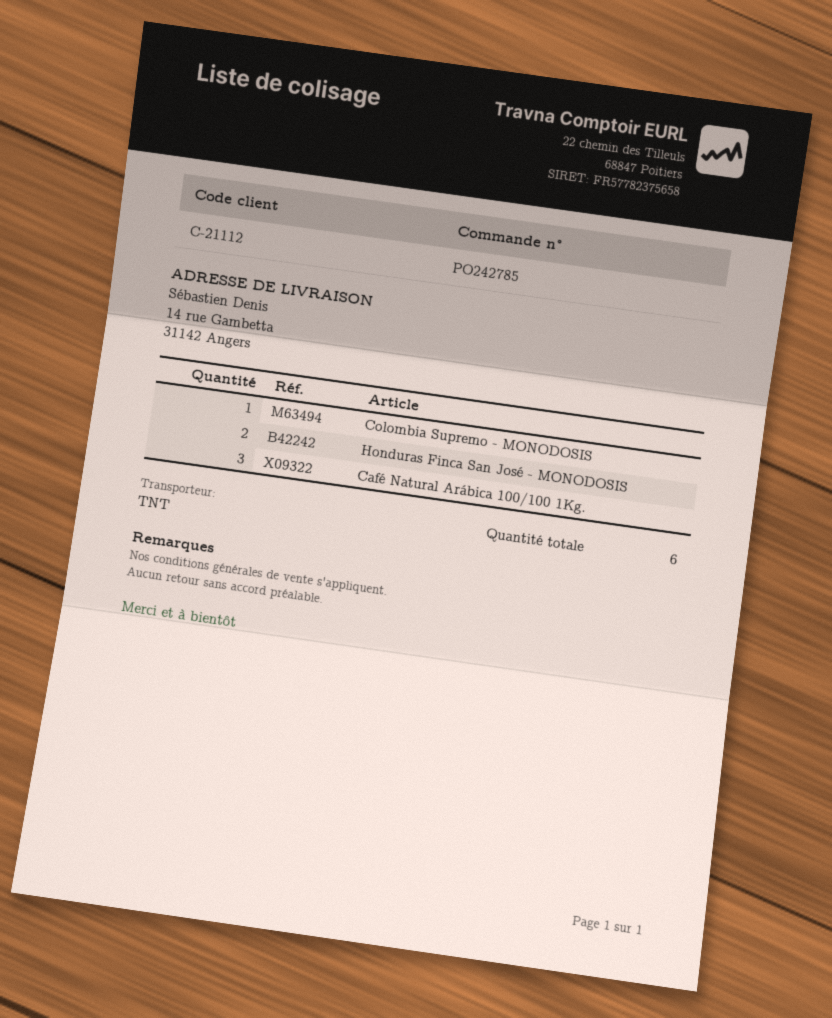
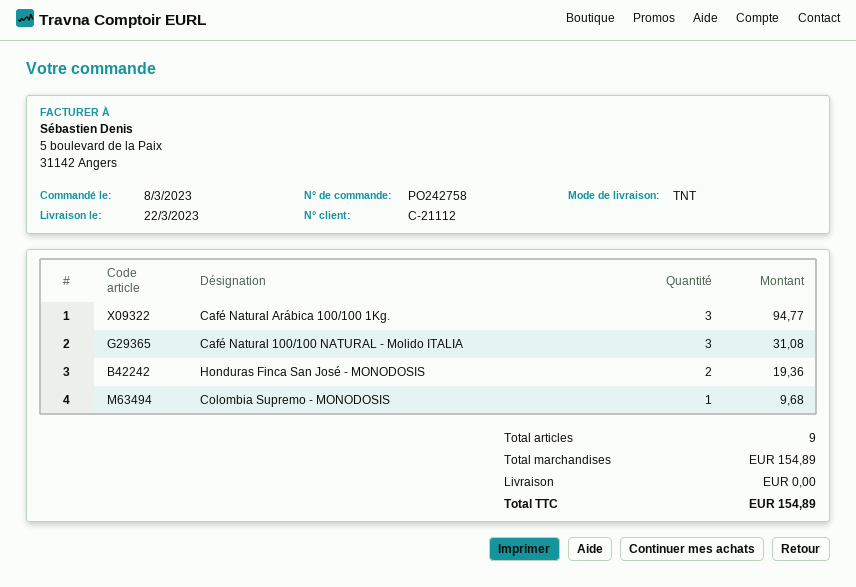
order number: PO242785 -> PO242758
Café Natural 100/100 NATURAL - Molido ITALIA: none -> 3
total quantity: 6 -> 9

